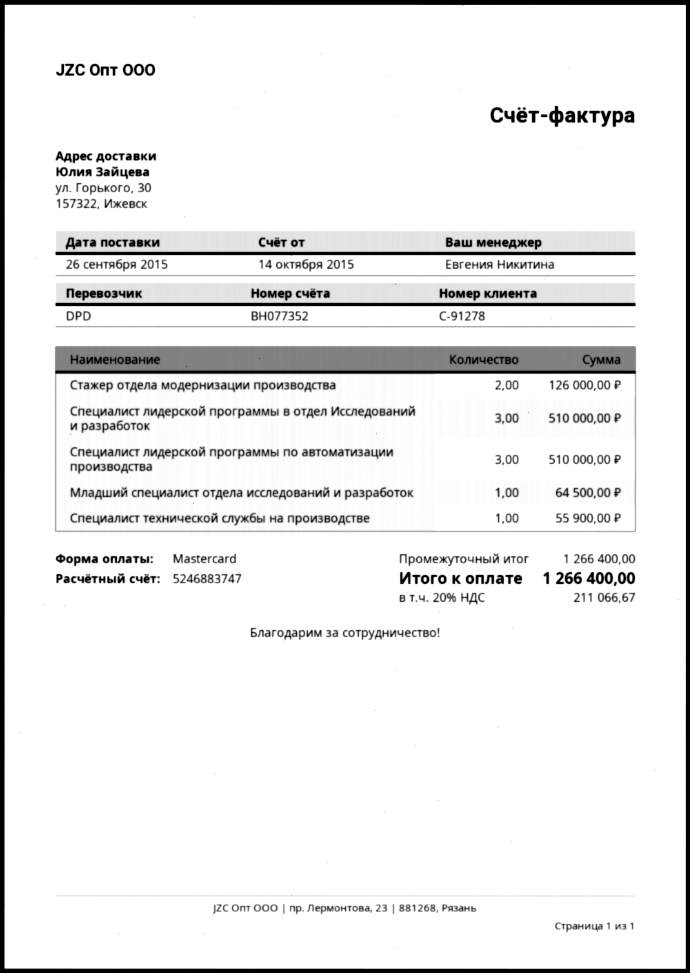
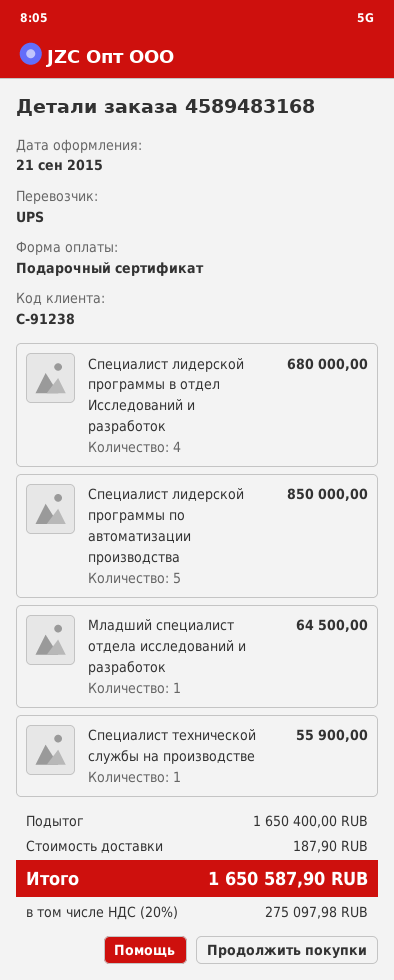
customer number: C-91278 -> C-91238
payment method: Mastercard -> gift card
shipping method: DPD -> UPS
Стажер отдела модернизации производства: 2 for 126000.00 -> none
Специалист лидерской программы в отдел Исследований и разработок: 3 for 510000.00 -> 4 for 680000.00
Специалист лидерской программы по автоматизации производства: 3 for 510000.00 -> 5 for 850000.00
subtotal: 1266400.00 -> 1650400.00
shipping: none -> 187.90
tax: 20% = 211066.67 -> 20% = 275097.98
total: 1266400.00 -> 1650587.90

